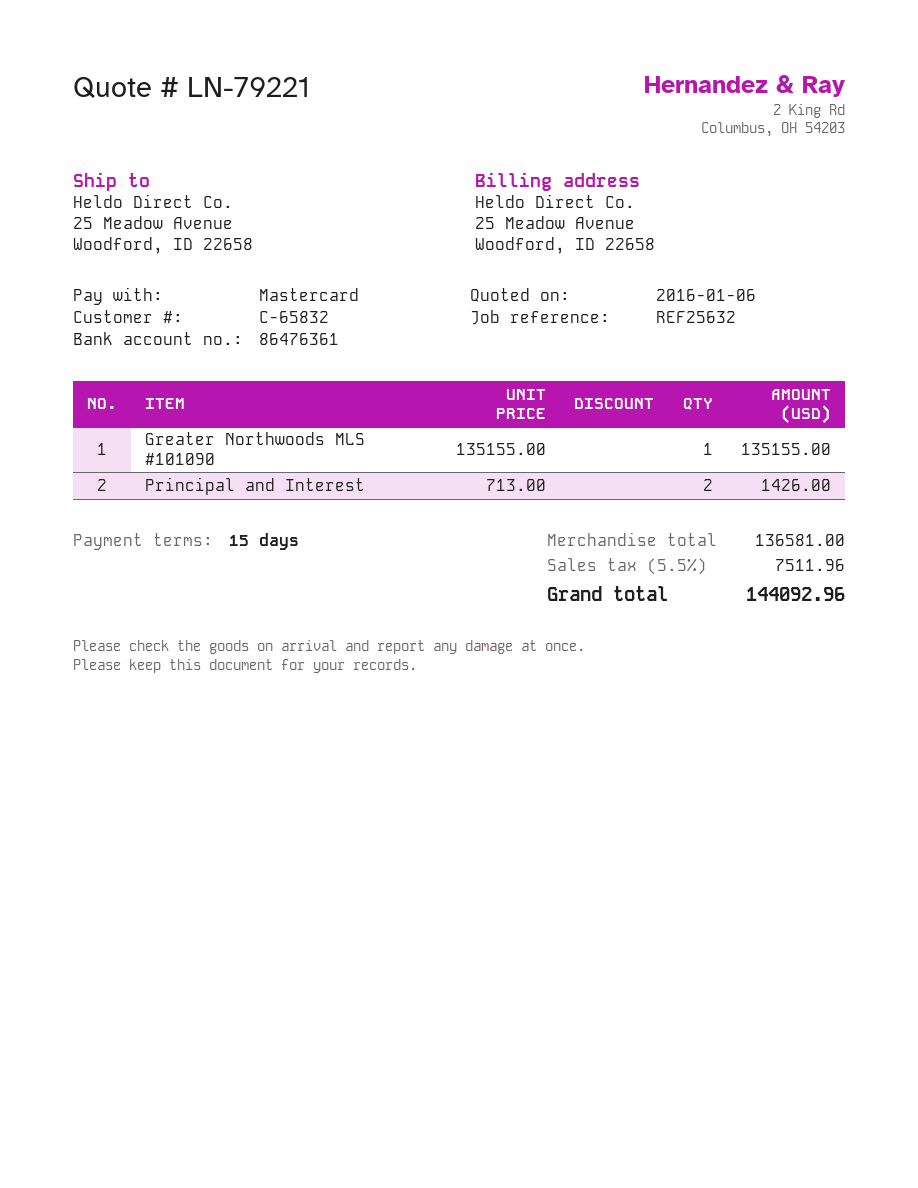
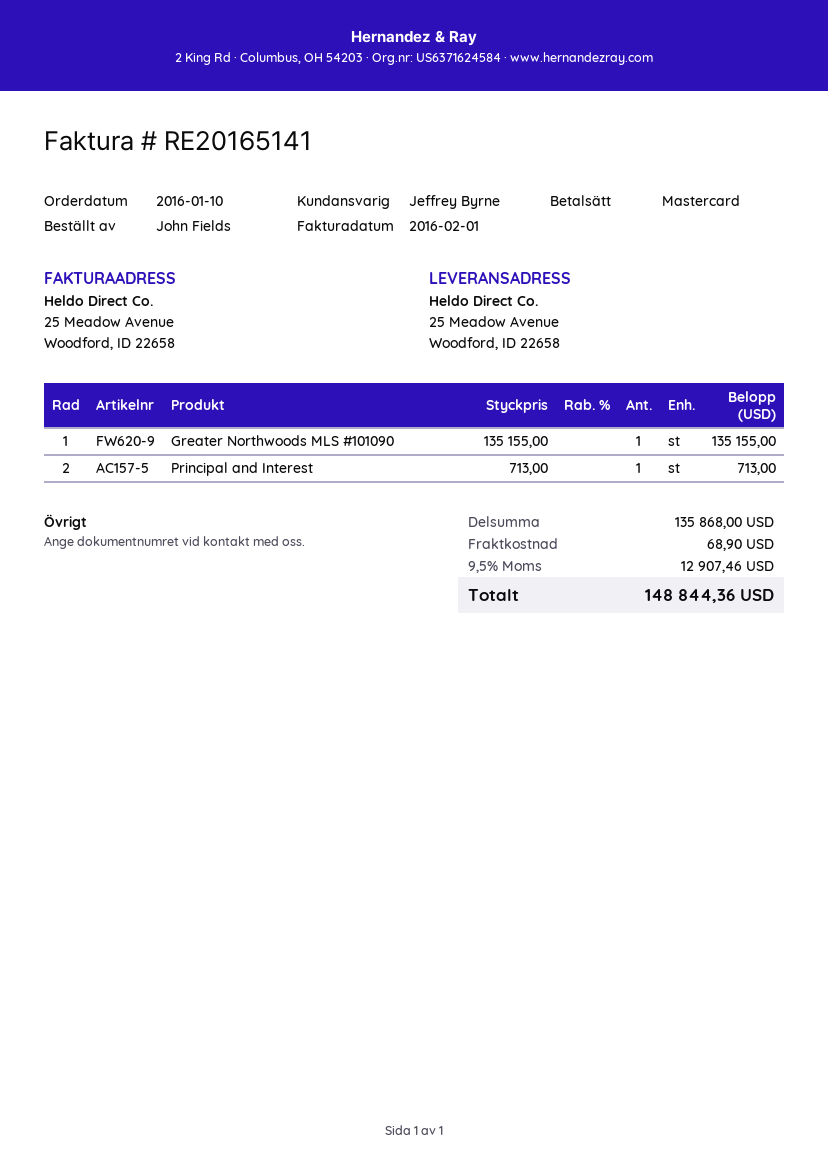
Principal and Interest: 2 x 713.00 = 1426.00 -> 1 x 713.00 = 713.00
subtotal: 136581.00 -> 135868.00
shipping: none -> 68.90
tax: 5.5% = 7511.96 -> 9.5% = 12907.46
total: 144092.96 -> 148844.36

